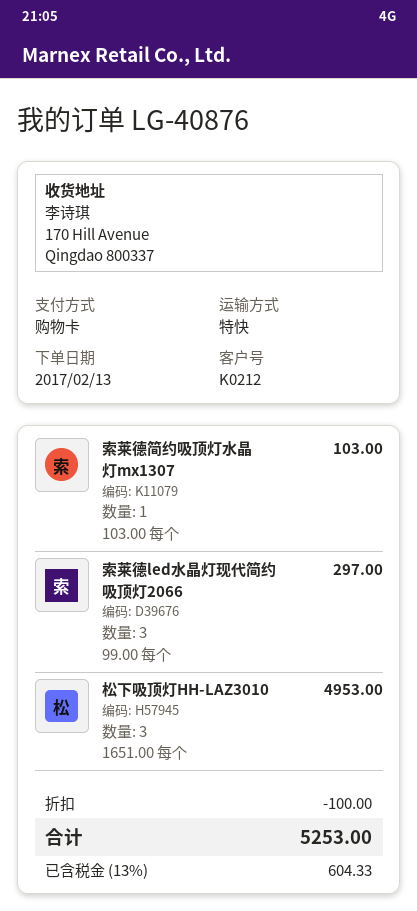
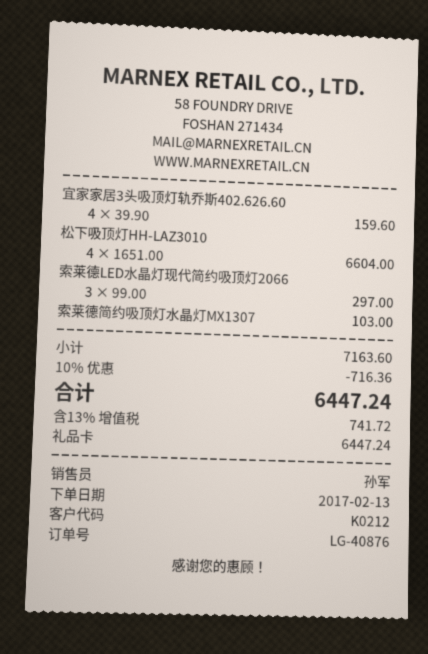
松下吸顶灯HH-LAZ3010: 3 x 1651.00 = 4953.00 -> 4 x 1651.00 = 6604.00
宜家家居3头吸顶灯轨乔斯402.626.60: none -> 4 x 39.90 = 159.60
discount: 100.00 -> 716.36
tax: 13% = 604.33 -> 13% = 741.72
total: 5253.00 -> 6447.24

